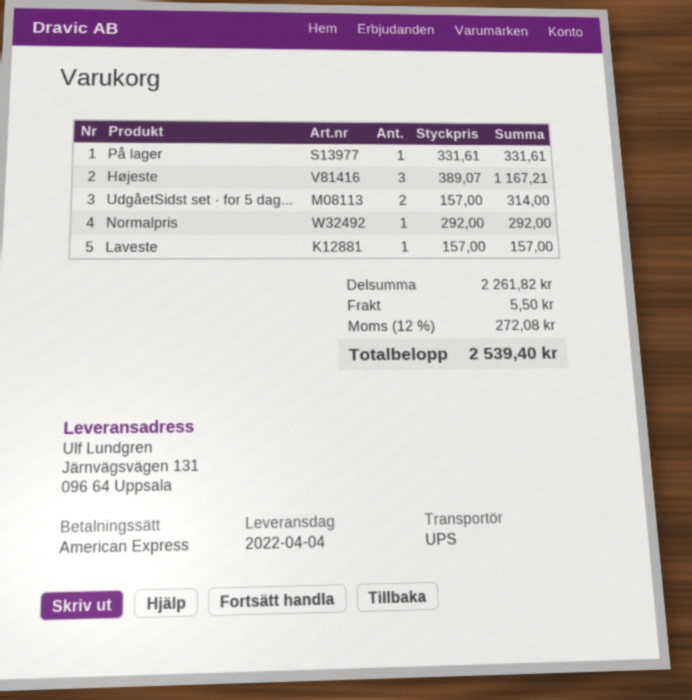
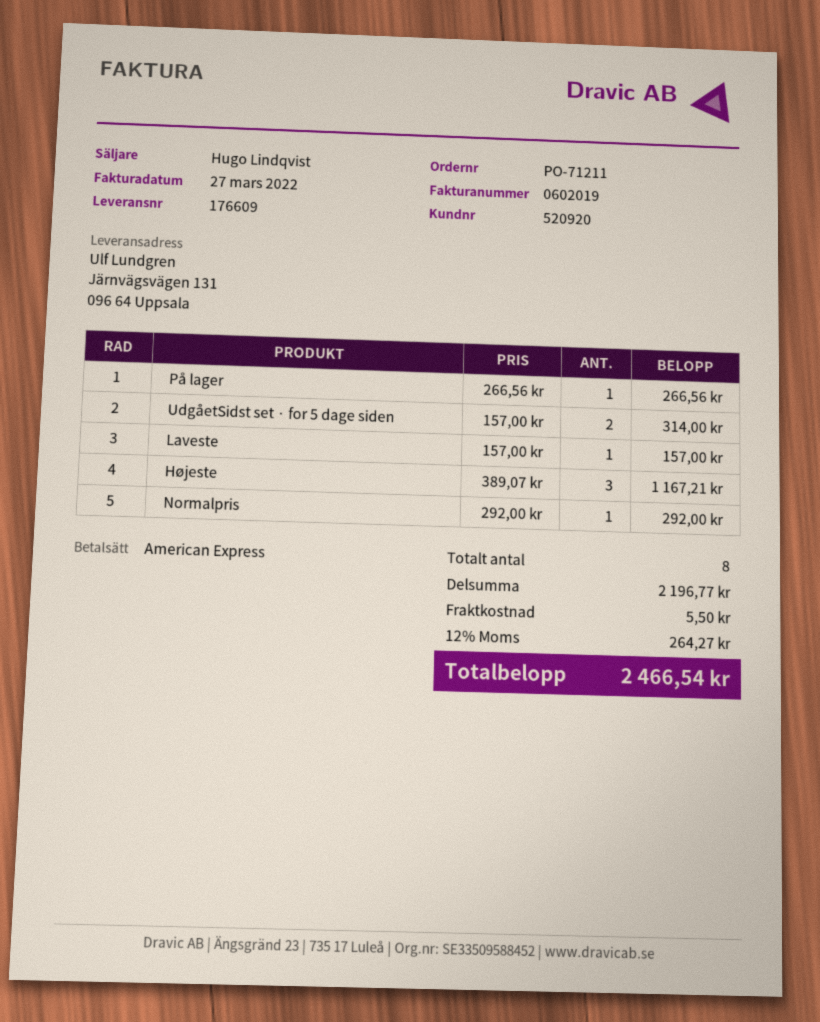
På lager: 1 x 331.61 = 331.61 -> 1 x 266.56 = 266.56
subtotal: 2261.82 -> 2196.77
tax: 12% = 272.08 -> 12% = 264.27
total: 2539.40 -> 2466.54

